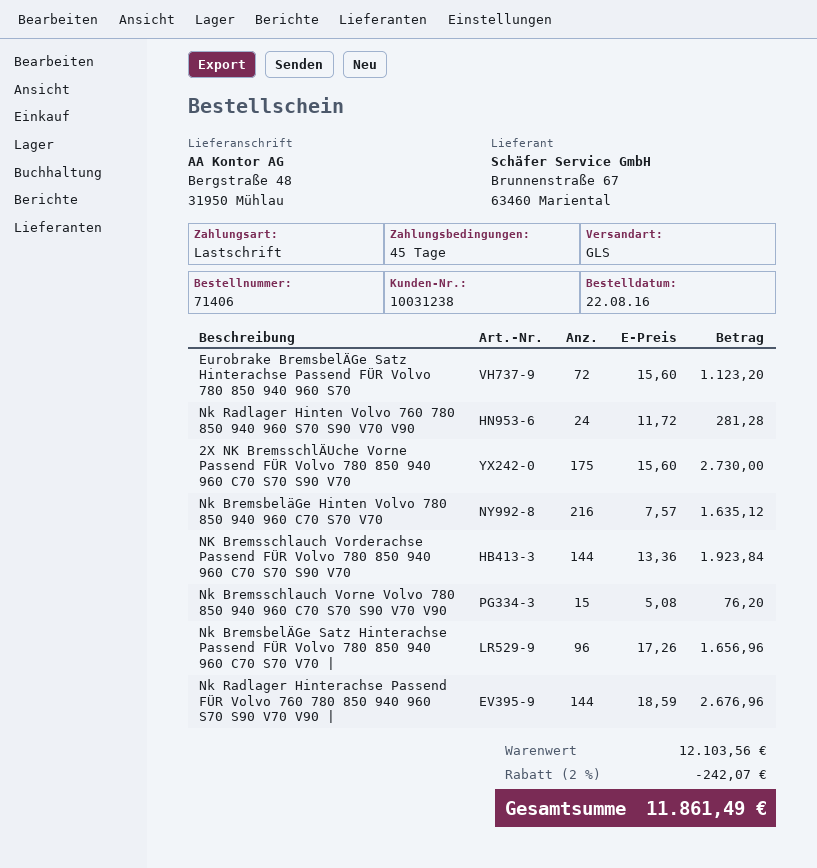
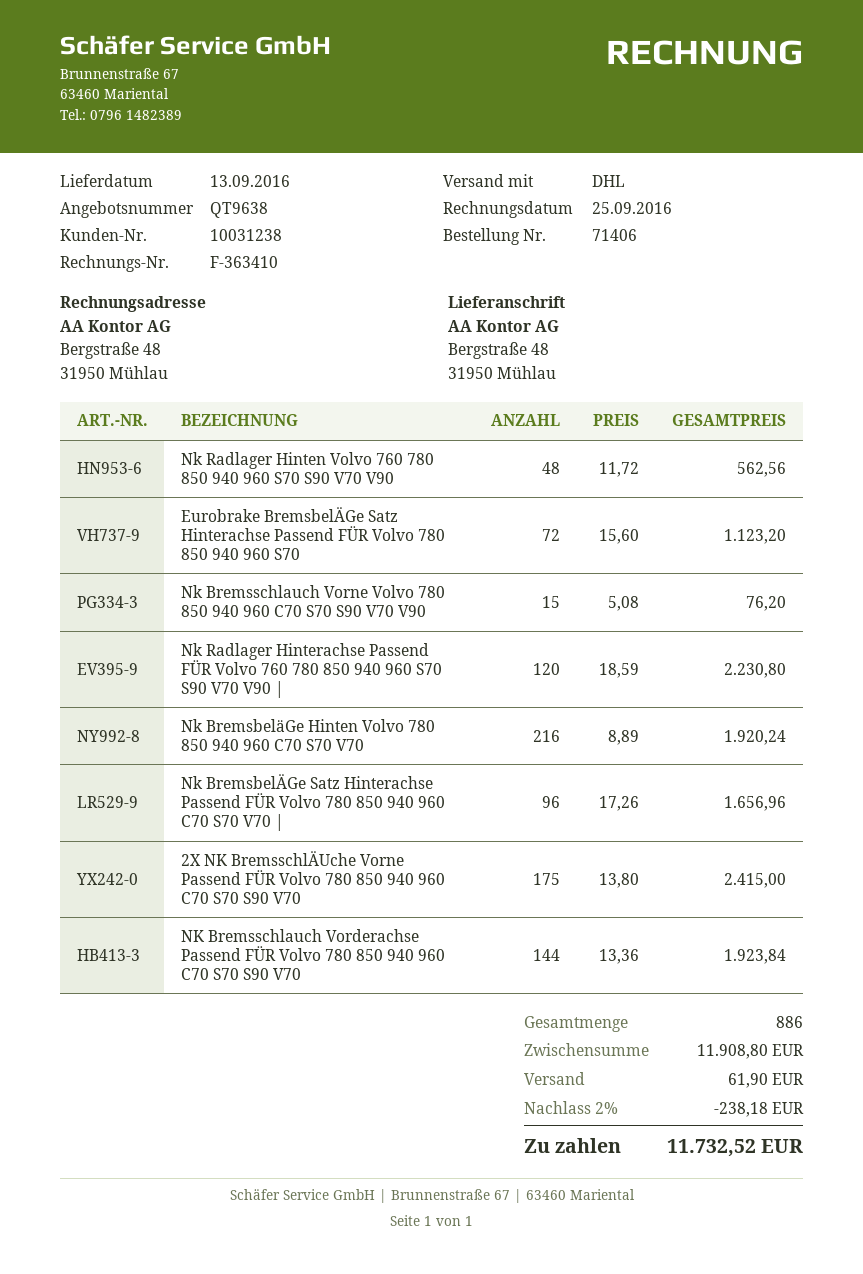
shipping method: GLS -> DHL
Nk Radlager Hinten Volvo 760 780 850 940 960 S70 S90 V70 V90: 24 x 11.72 = 281.28 -> 48 x 11.72 = 562.56
2X NK BremsschlÄUche Vorne Passend FÜR Volvo 780 850 940 960 C70 S70 S90 V70: 175 x 15.60 = 2730.00 -> 175 x 13.80 = 2415.00
Nk BremsbeläGe Hinten Volvo 780 850 940 960 C70 S70 V70: 216 x 7.57 = 1635.12 -> 216 x 8.89 = 1920.24
Nk Radlager Hinterachse Passend FÜR Volvo 760 780 850 940 960 S70 S90 V70 V90 |: 144 x 18.59 = 2676.96 -> 120 x 18.59 = 2230.80
subtotal: 12103.56 -> 11908.80
discount: 2% = 242.07 -> 2% = 238.18
shipping: none -> 61.90
total: 11861.49 -> 11732.52

